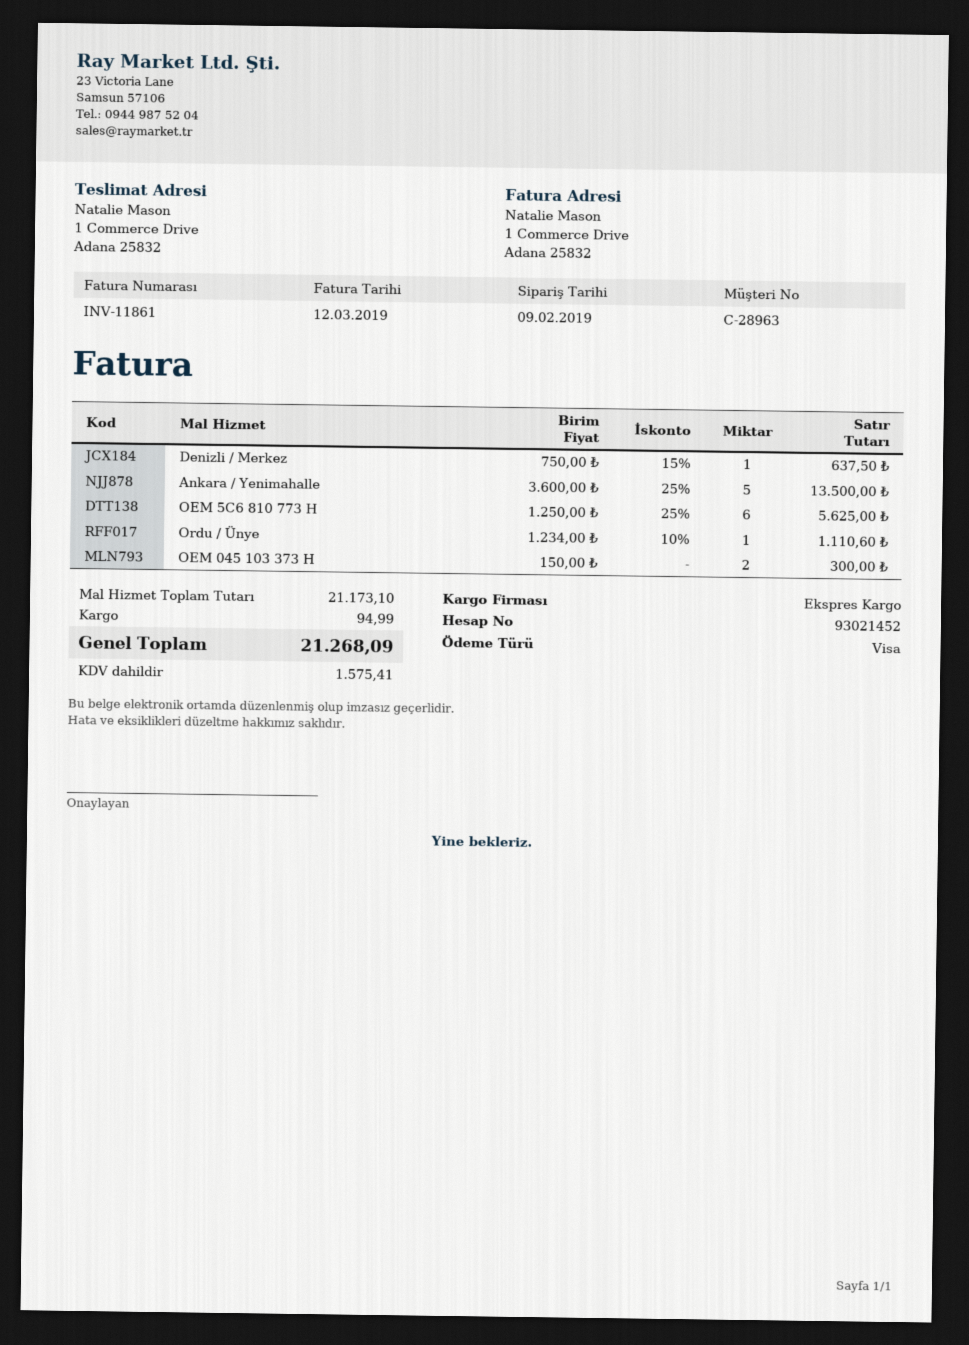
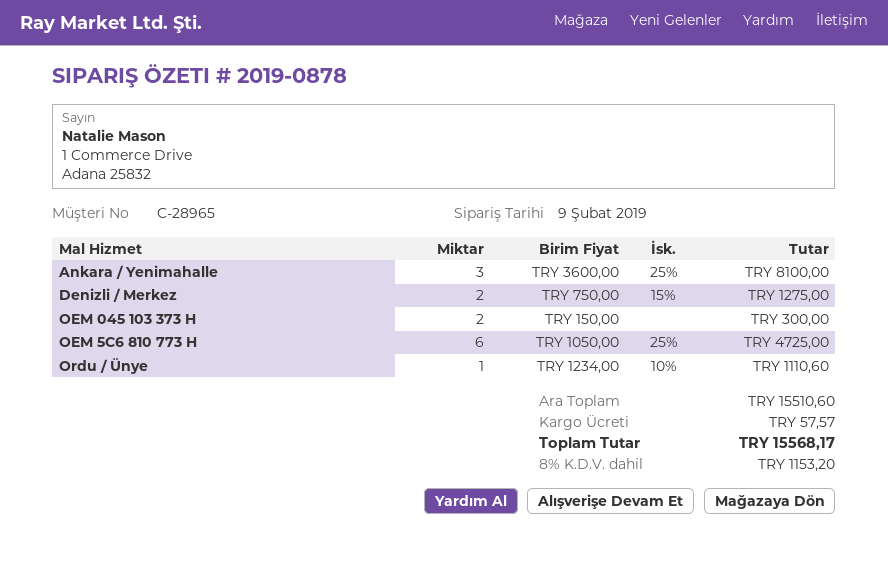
customer number: C-28963 -> C-28965
Denizli / Merkez: 1 x 750.00 - 15% = 637.50 -> 2 x 750.00 - 15% = 1275.00
Ankara / Yenimahalle: 5 x 3600.00 - 25% = 13500.00 -> 3 x 3600.00 - 25% = 8100.00
OEM 5C6 810 773 H: 6 x 1250.00 - 25% = 5625.00 -> 6 x 1050.00 - 25% = 4725.00
subtotal: 21173.10 -> 15510.60
shipping: 94.99 -> 57.57
tax: 1575.41 -> 1153.20
total: 21268.09 -> 15568.17

